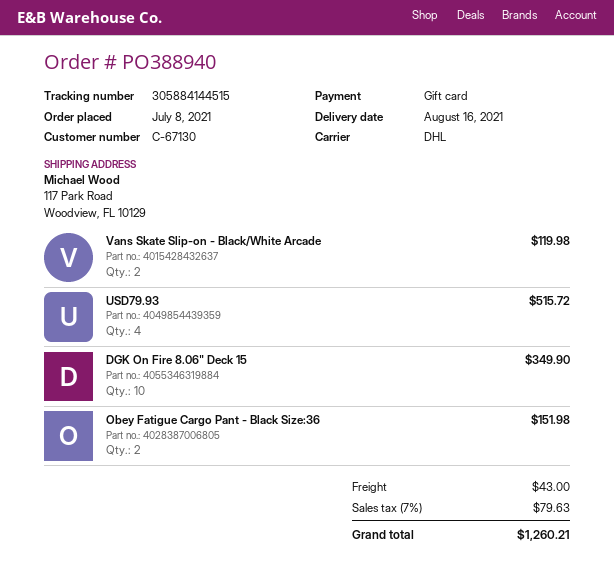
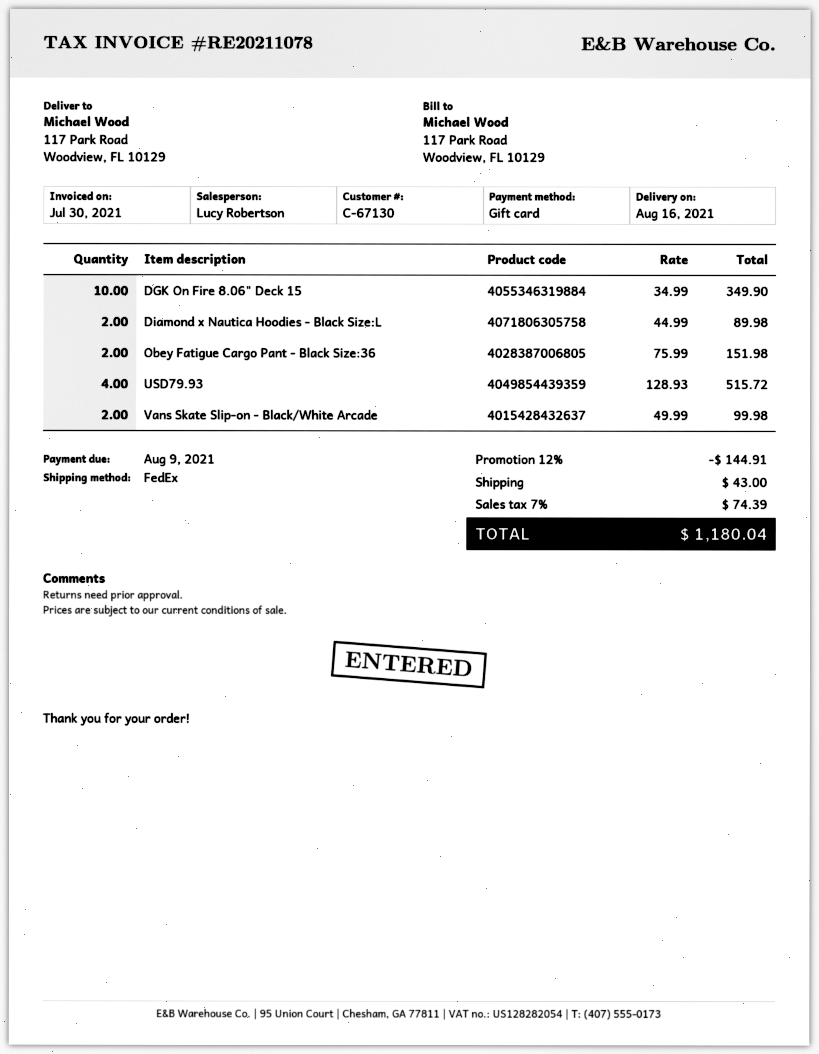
shipping method: DHL -> FedEx
Vans Skate Slip-on - Black/White Arcade: 2 for 119.98 -> 2 for 99.98
Diamond x Nautica Hoodies - Black Size:L: none -> 2 for 89.98
discount: none -> 12% = 144.91
tax: 7% = 79.63 -> 7% = 74.39
total: 1260.21 -> 1180.04

